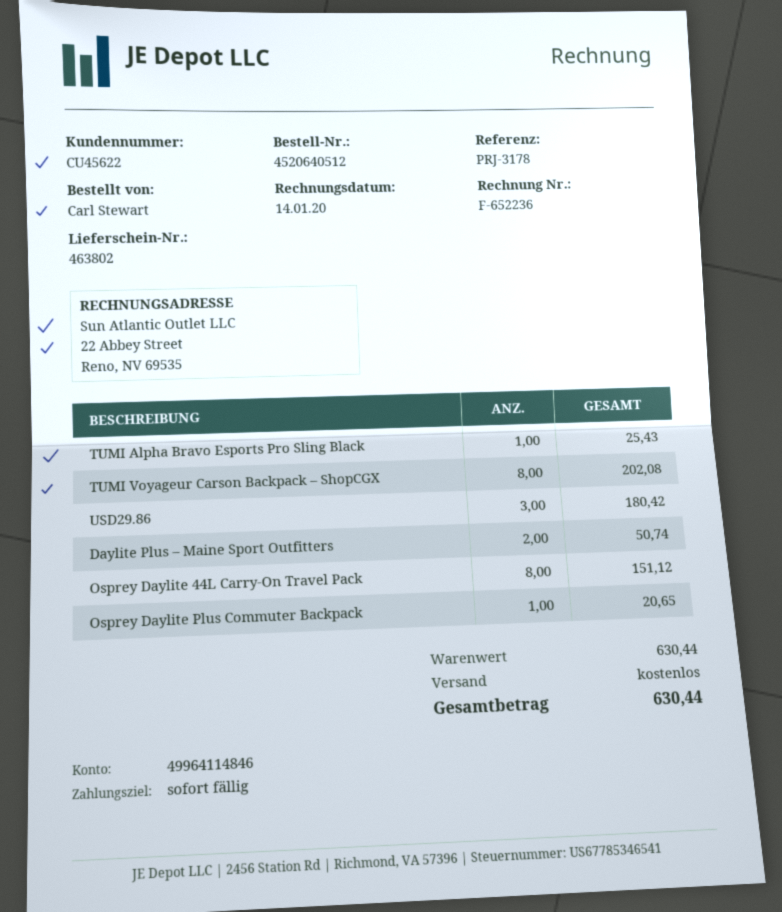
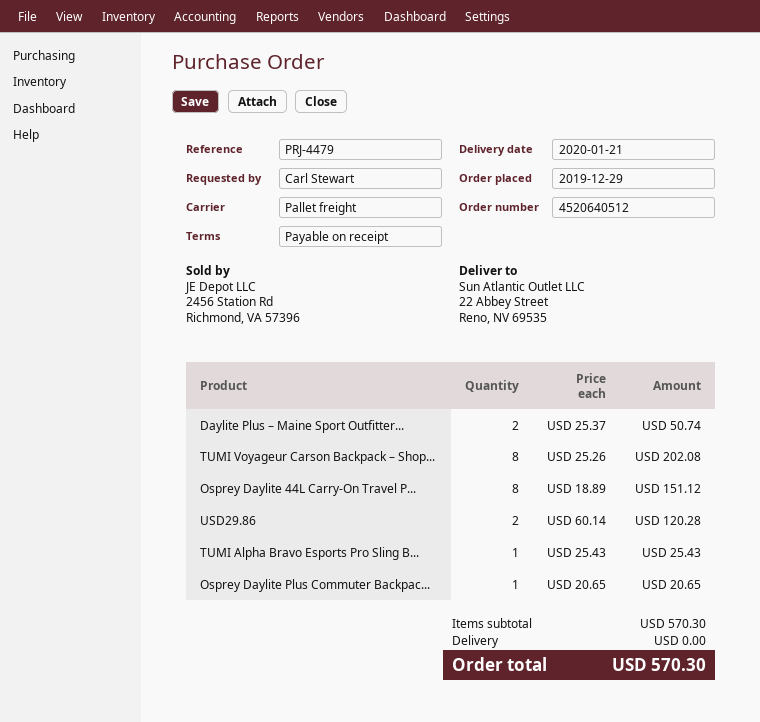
reference: PRJ-3178 -> PRJ-4479
USD29.86: 3 for 180.42 -> 2 for 120.28
subtotal: 630.44 -> 570.30
total: 630.44 -> 570.30

